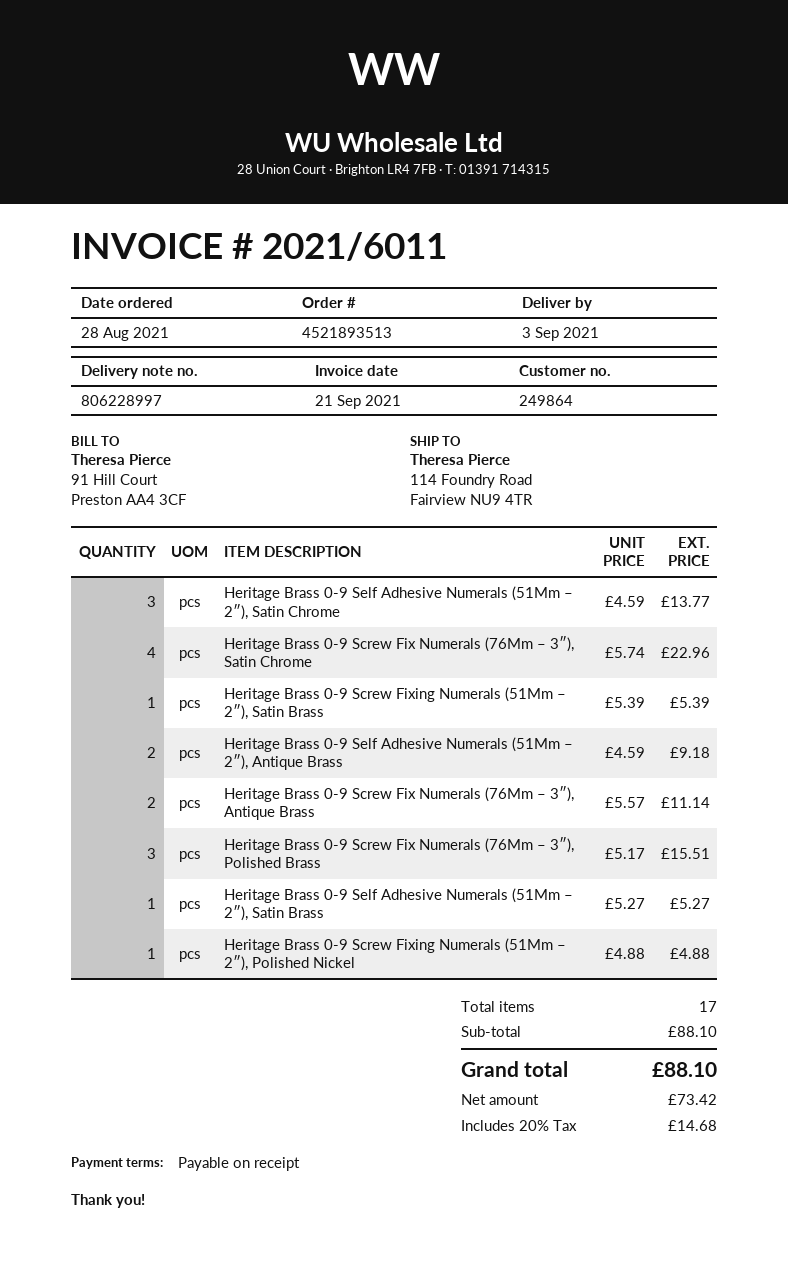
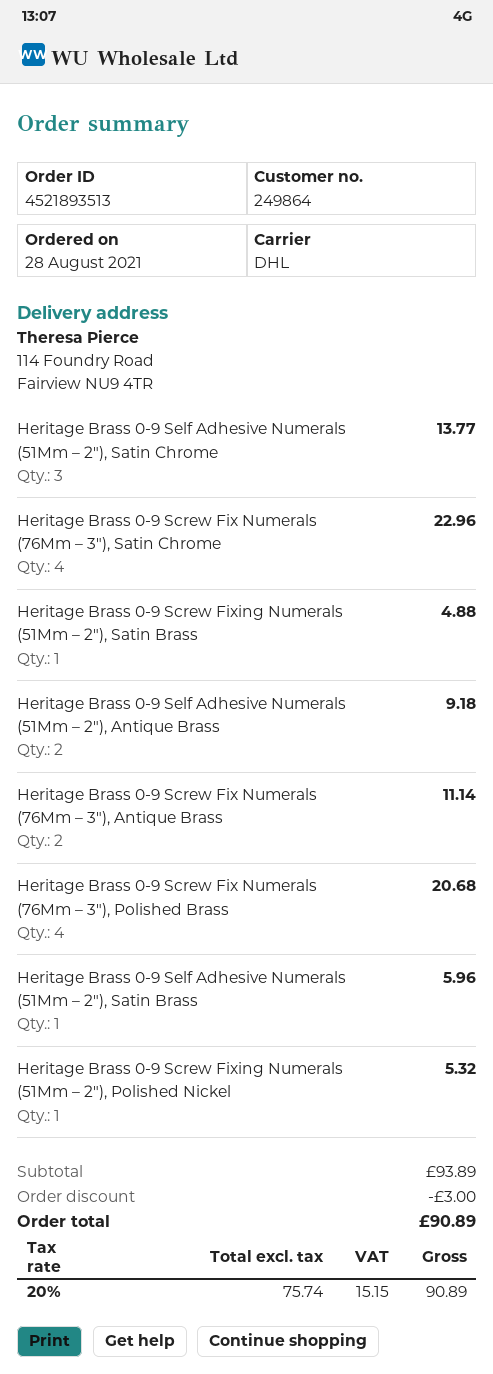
Heritage Brass 0-9 Screw Fixing Numerals (51Mm – 2″), Satin Brass: 1 for 5.39 -> 1 for 4.88
Heritage Brass 0-9 Screw Fix Numerals (76Mm – 3″), Polished Brass: 3 for 15.51 -> 4 for 20.68
Heritage Brass 0-9 Self Adhesive Numerals (51Mm – 2″), Satin Brass: 1 for 5.27 -> 1 for 5.96
Heritage Brass 0-9 Screw Fixing Numerals (51Mm – 2″), Polished Nickel: 1 for 4.88 -> 1 for 5.32
subtotal: 88.10 -> 93.89
discount: none -> 3.00
net: 73.42 -> 75.74
tax: 20% = 14.68 -> 20% = 15.15
total: 88.10 -> 90.89

